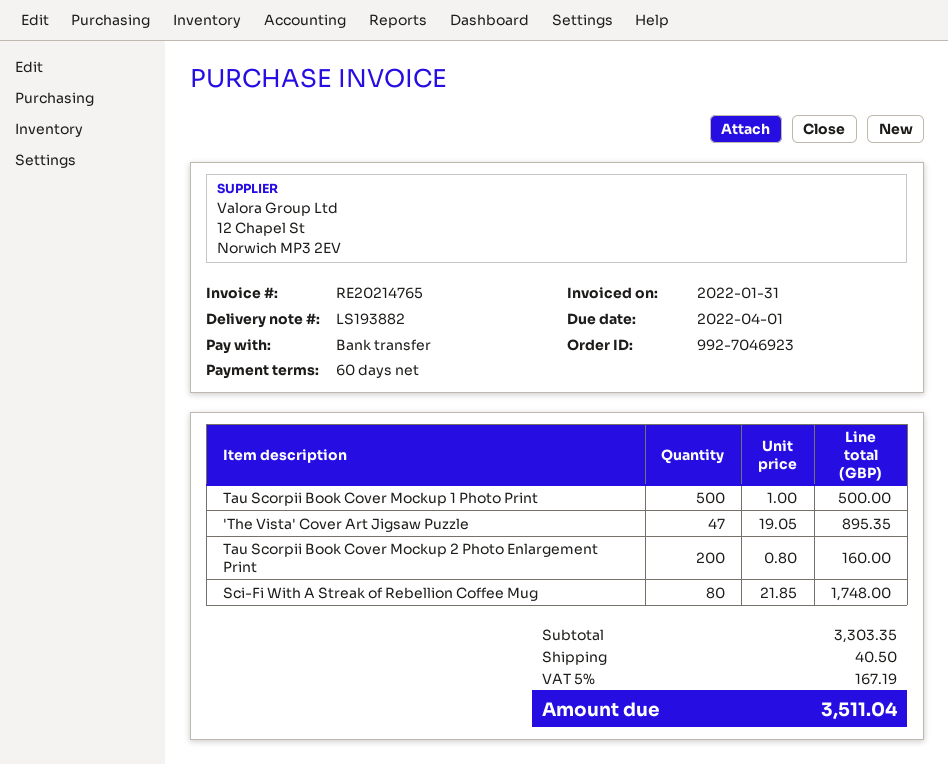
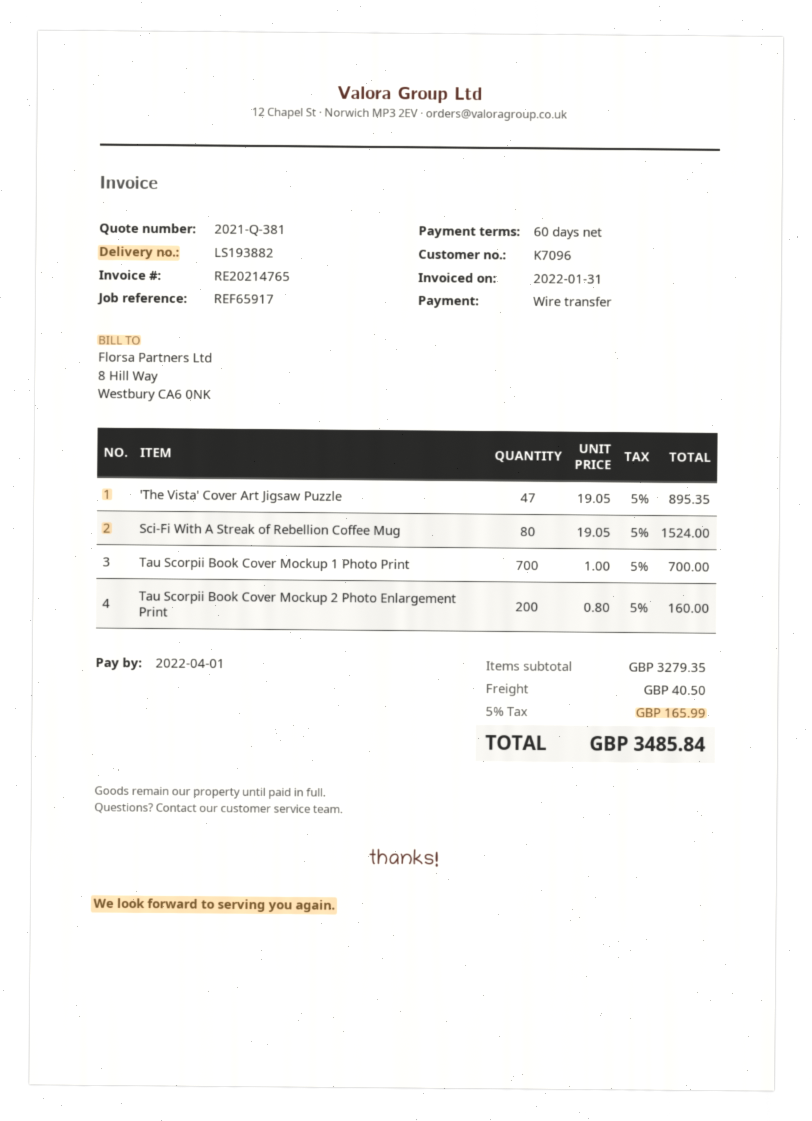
Tau Scorpii Book Cover Mockup 1 Photo Print: 500 x 1.00 = 500.00 -> 700 x 1.00 = 700.00
Sci-Fi With A Streak of Rebellion Coffee Mug: 80 x 21.85 = 1748.00 -> 80 x 19.05 = 1524.00
subtotal: 3303.35 -> 3279.35
tax: 5% = 167.19 -> 5% = 165.99
total: 3511.04 -> 3485.84

